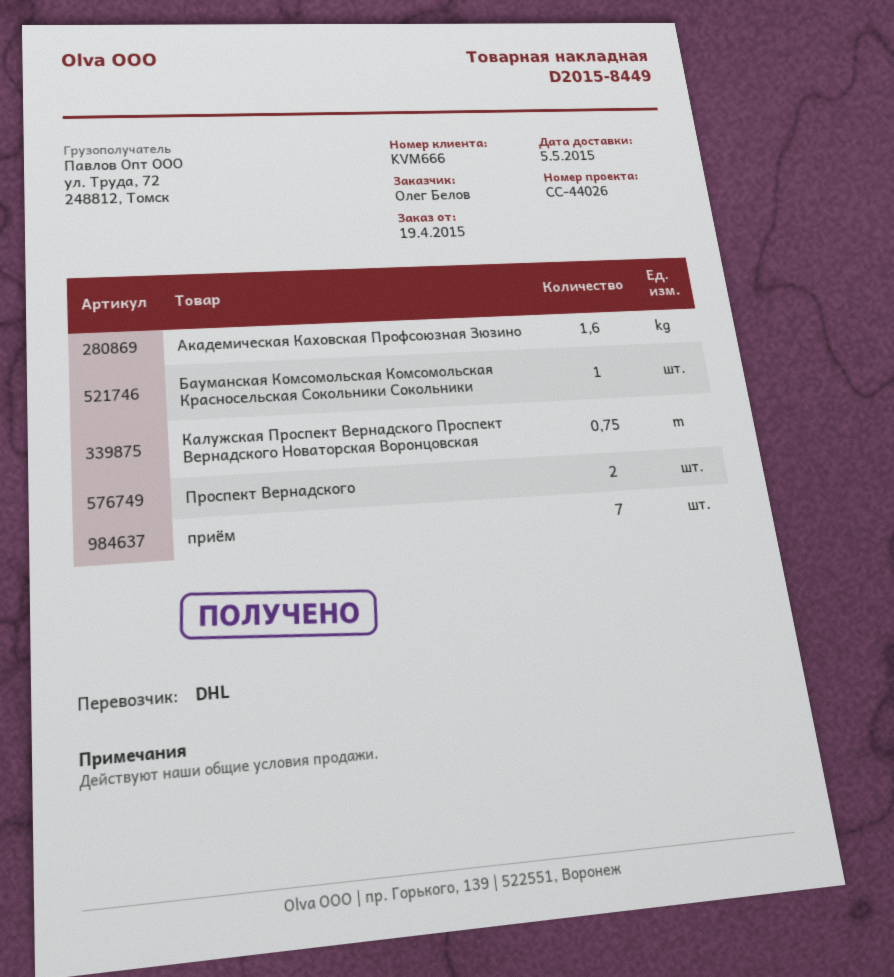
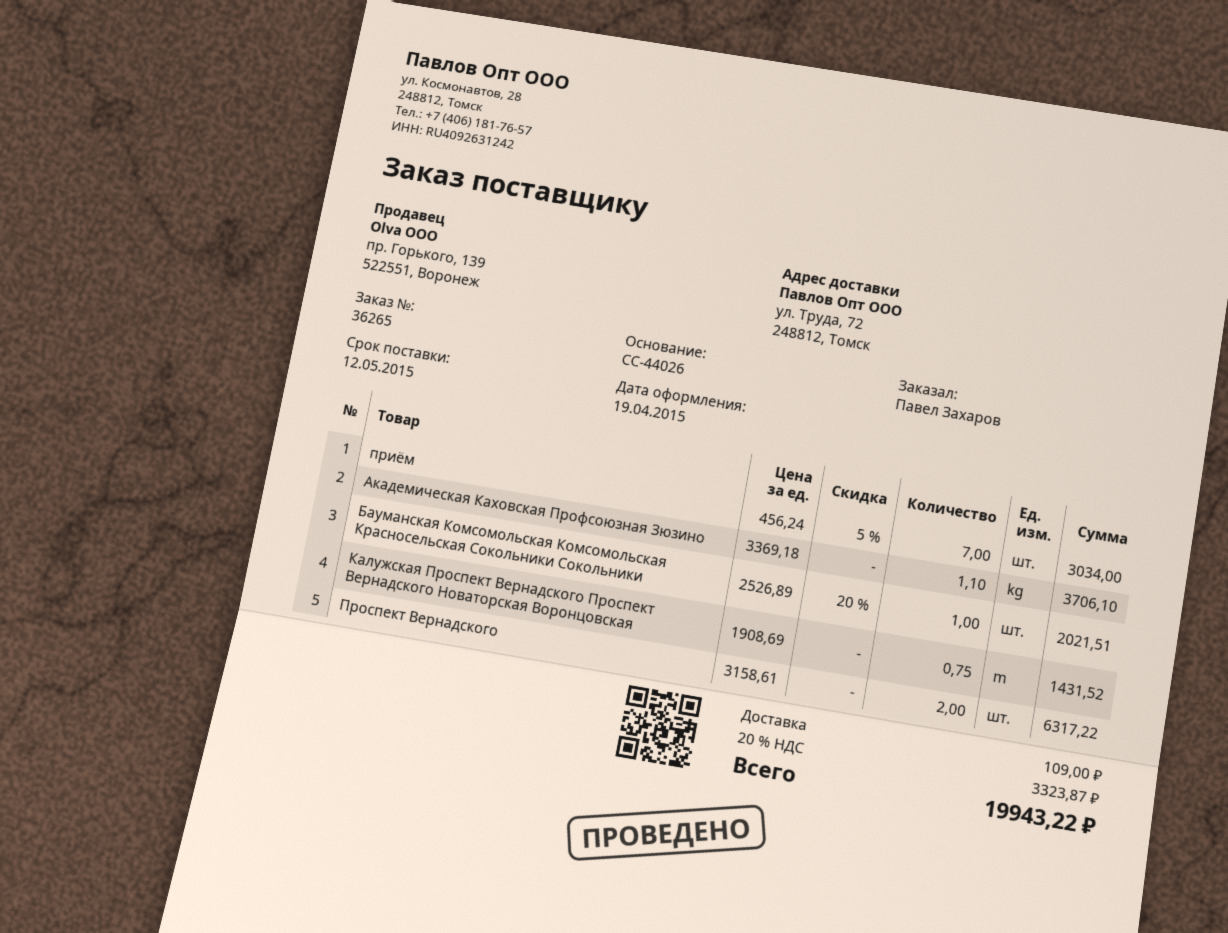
delivery date: 2015-05-05 -> 2015-05-12
ordered by: Олег Белов -> Павел Захаров
Академическая Каховская Профсоюзная Зюзино: 1.6 -> 1.1

